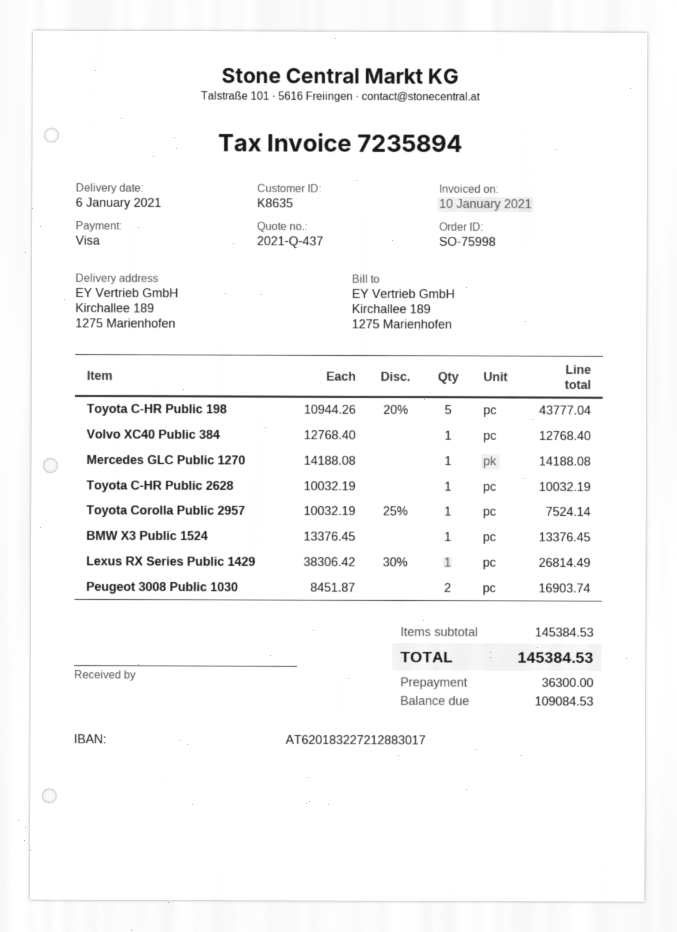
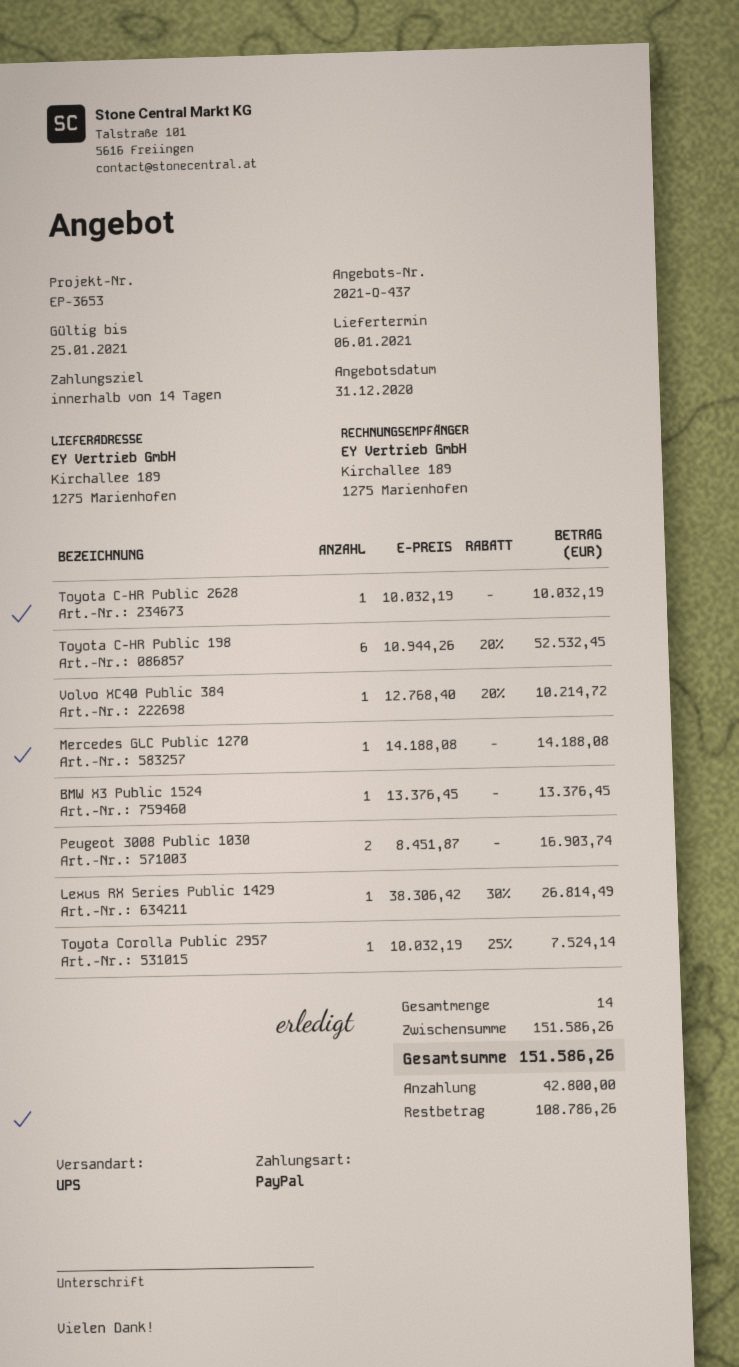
payment method: Visa -> PayPal
Toyota C-HR Public 198: 5 x 10944.26 - 20% = 43777.04 -> 6 x 10944.26 - 20% = 52532.45
Volvo XC40 Public 384: 1 x 12768.40 = 12768.40 -> 1 x 12768.40 - 20% = 10214.72
subtotal: 145384.53 -> 151586.26
total: 145384.53 -> 151586.26
deposit: 36300.00 -> 42800.00
balance: 109084.53 -> 108786.26

